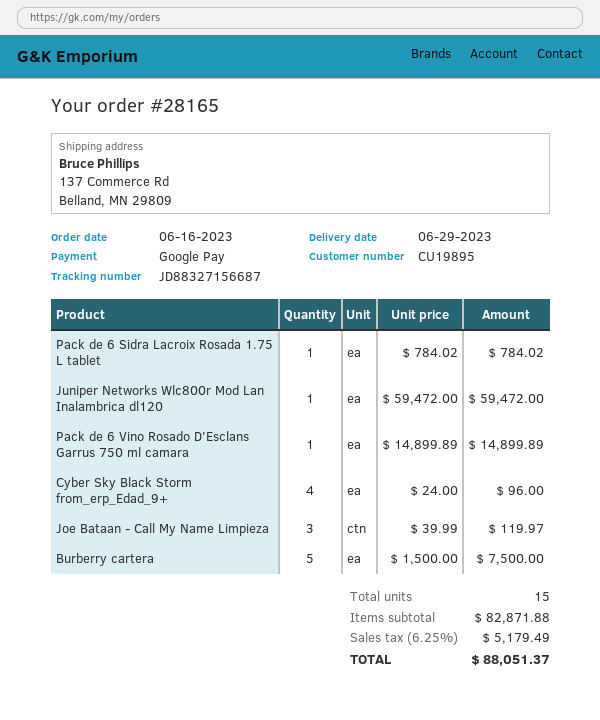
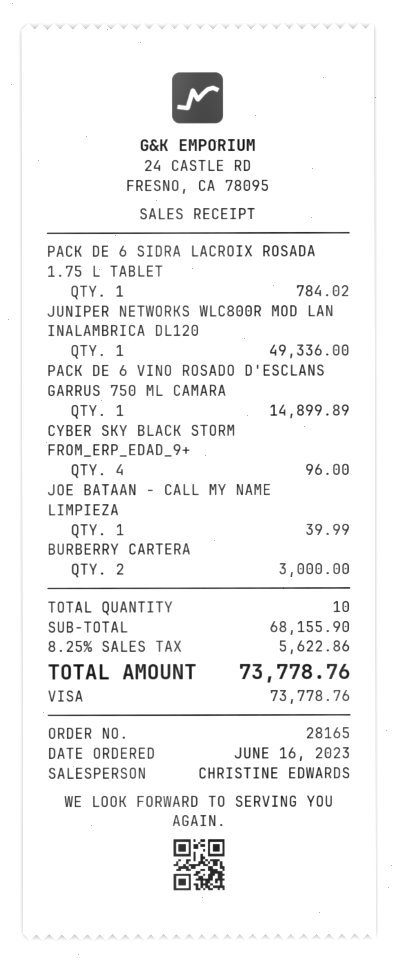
payment method: Google Pay -> Visa
Juniper Networks Wlc800r Mod Lan Inalambrica dl120: 1 for 59472.00 -> 1 for 49336.00
Joe Bataan - Call My Name Limpieza: 3 for 119.97 -> 1 for 39.99
Burberry cartera: 5 for 7500.00 -> 2 for 3000.00
total quantity: 15 -> 10
subtotal: 82871.88 -> 68155.90
tax: 6.25% = 5179.49 -> 8.25% = 5622.86
total: 88051.37 -> 73778.76

